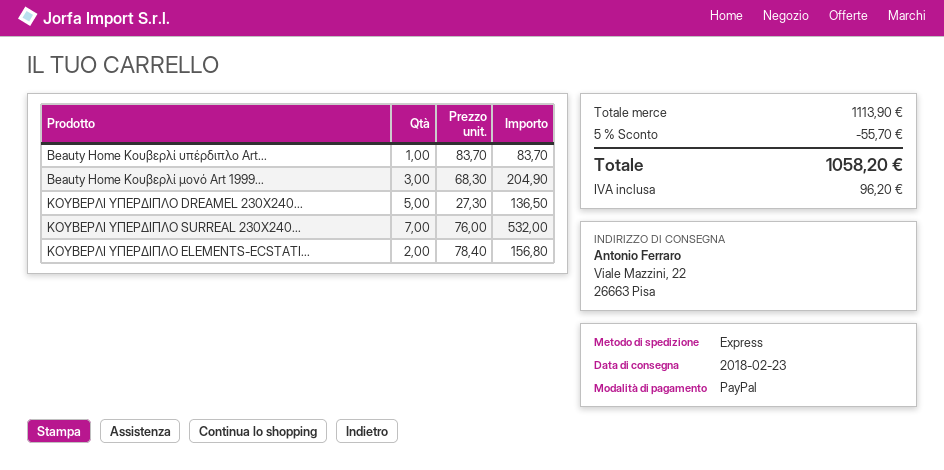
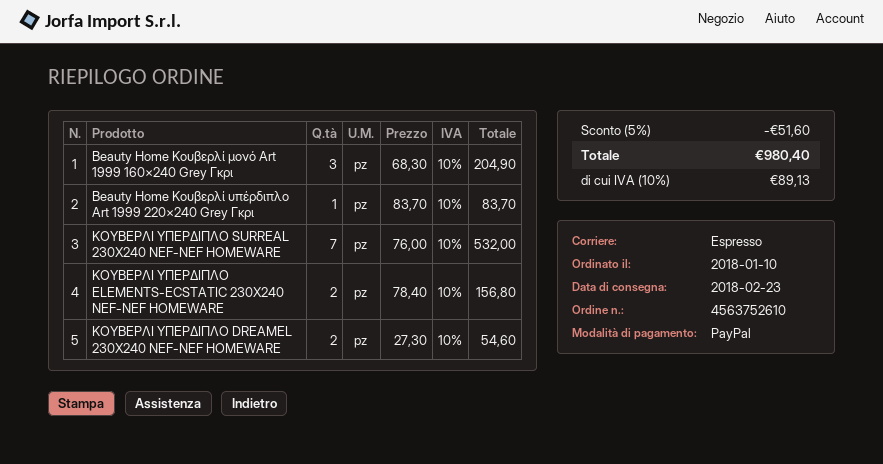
ΚΟΥΒΕΡΛΙ ΥΠΕΡΔΙΠΛΟ DREAMEL 230X240...: 5 x 27.30 = 136.50 -> 2 x 27.30 = 54.60
discount: 5% = 55.70 -> 5% = 51.60
tax: 96.20 -> 89.13
total: 1058.20 -> 980.40

